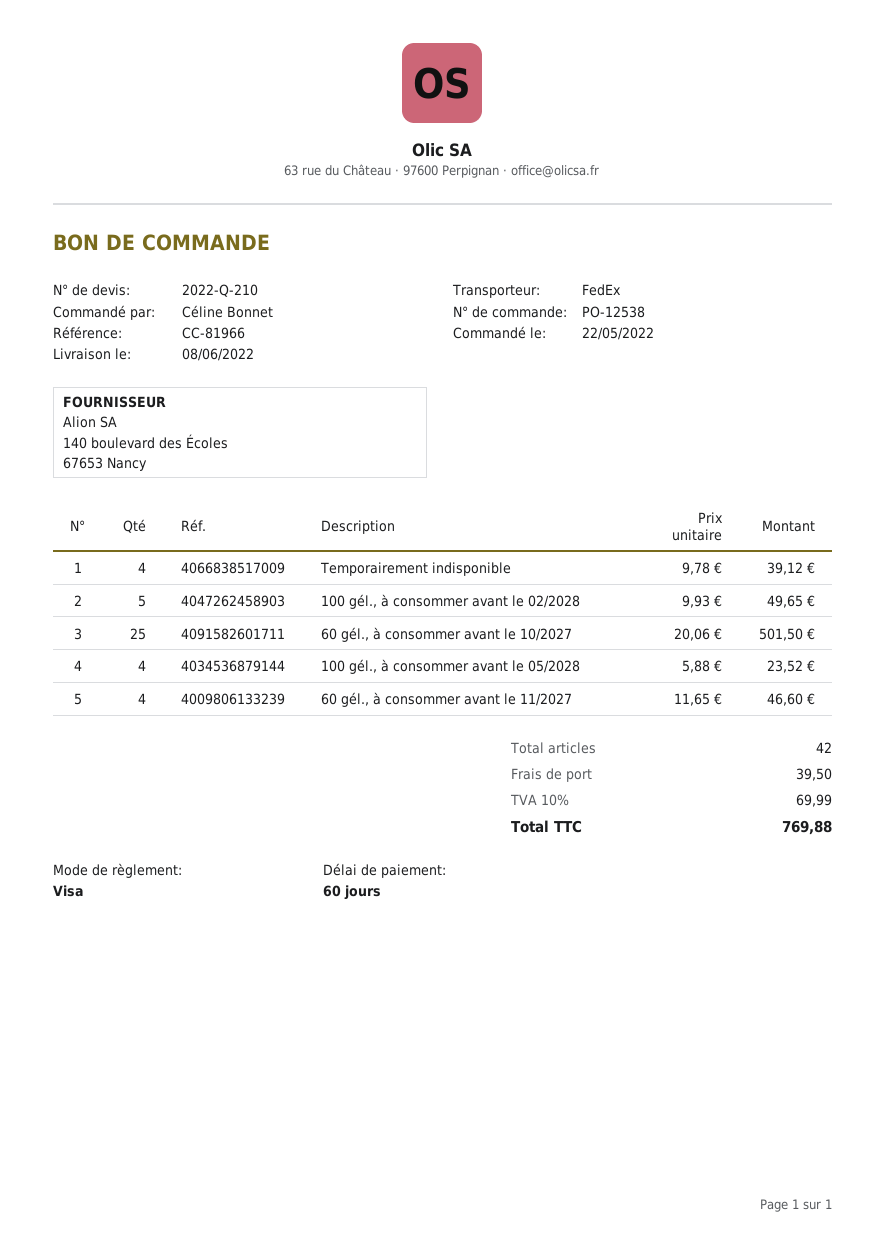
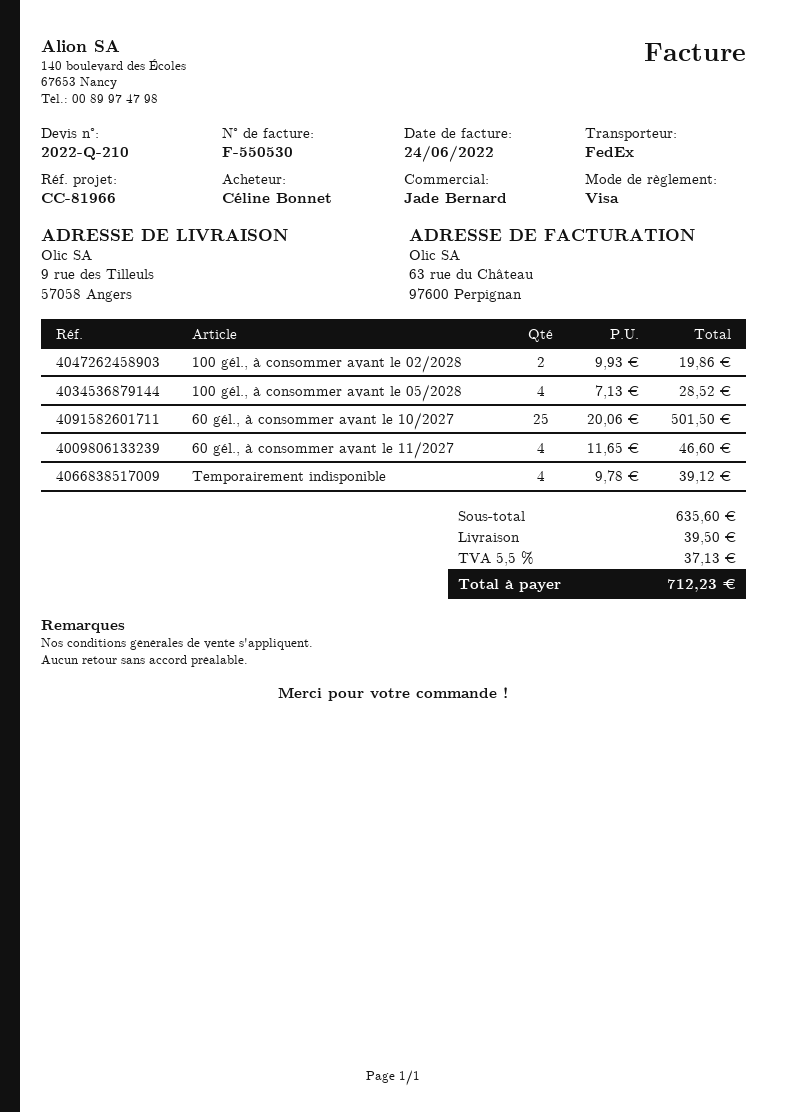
100 gél., à consommer avant le 02/2028: 5 x 9.93 = 49.65 -> 2 x 9.93 = 19.86
100 gél., à consommer avant le 05/2028: 4 x 5.88 = 23.52 -> 4 x 7.13 = 28.52
tax: 10% = 69.99 -> 5.5% = 37.13
total: 769.88 -> 712.23

